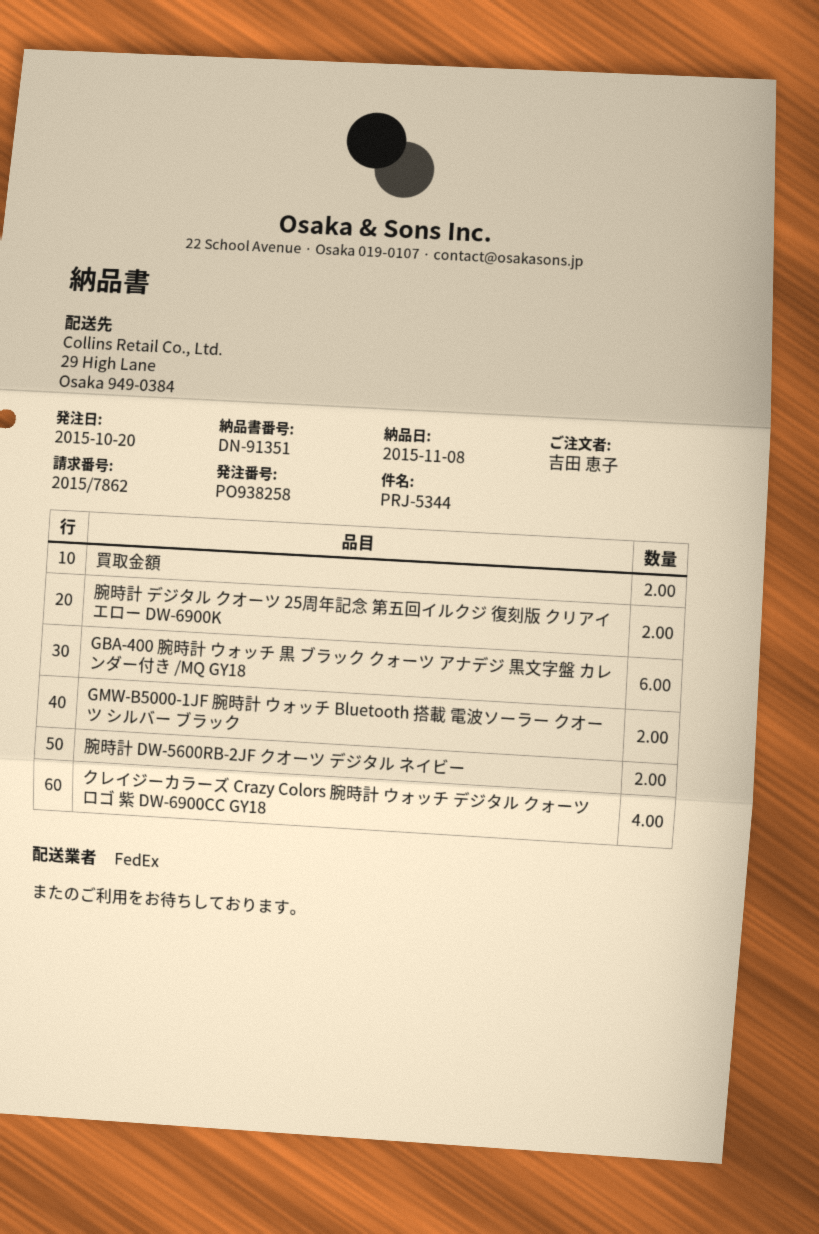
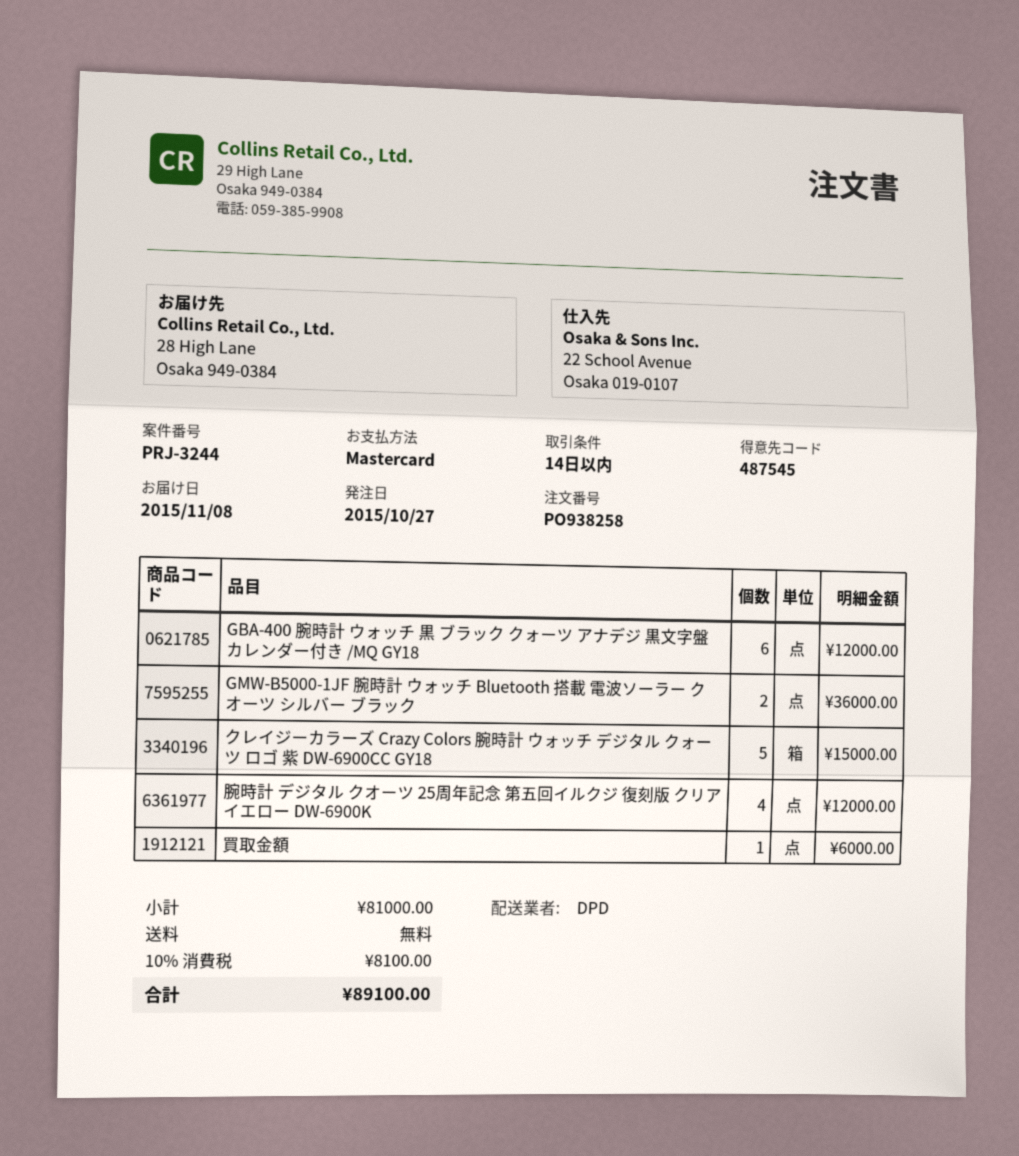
order date: 2015-10-20 -> 2015-10-27
reference: PRJ-5344 -> PRJ-3244
shipping method: FedEx -> DPD
ship to: 29 High Lane, Osaka 949-0384 -> 28 High Lane, Osaka 949-0384
買取金額: 2 -> 1
腕時計 デジタル クオーツ 25周年記念 第五回イルクジ 復刻版 クリアイエロー DW-6900K: 2 -> 4
腕時計 DW-5600RB-2JF クオーツ デジタル ネイビー: 2 -> none
クレイジーカラーズ Crazy Colors 腕時計 ウォッチ デジタル クォーツ ロゴ 紫 DW-6900CC GY18: 4 -> 5

